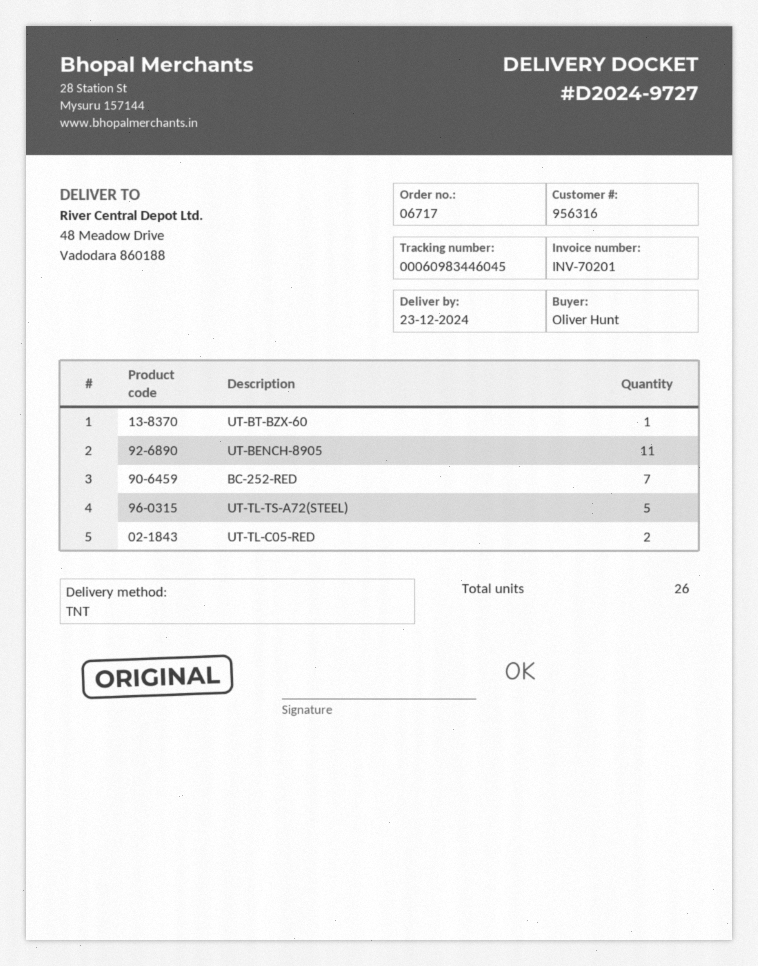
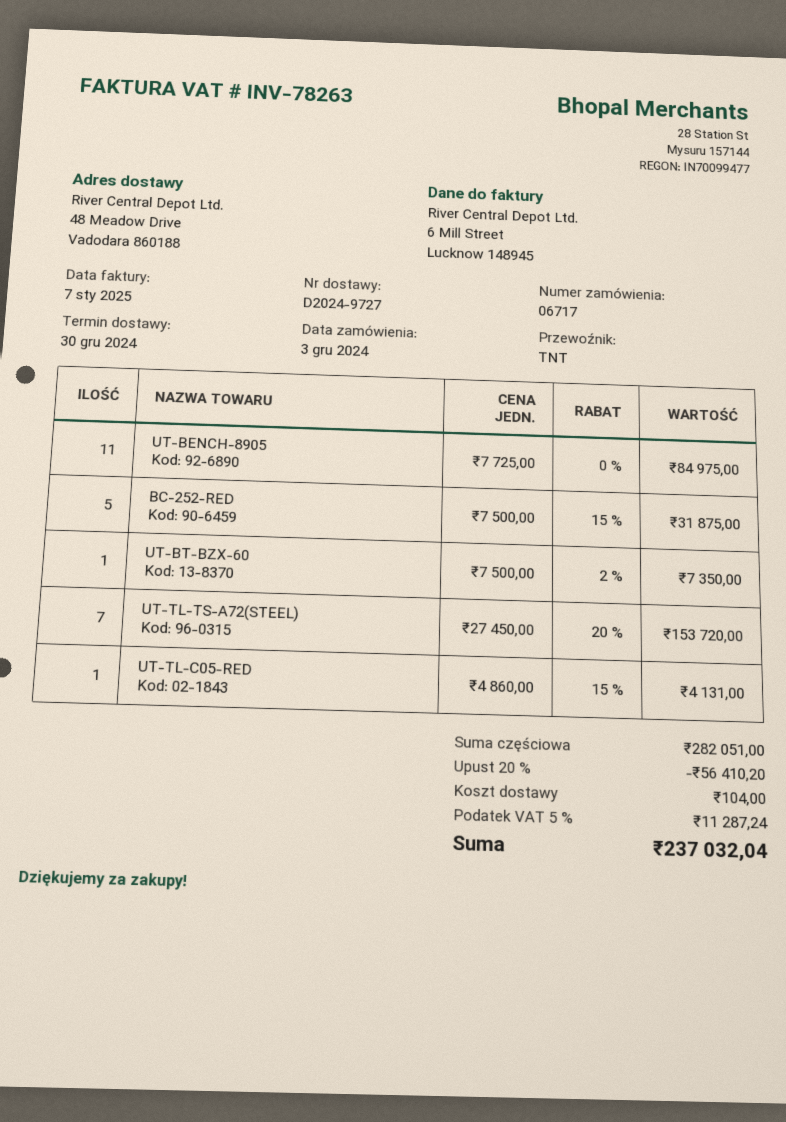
delivery date: 2024-12-23 -> 2024-12-30
invoice number: INV-70201 -> INV-78263
BC-252-RED: 7 -> 5
UT-TL-TS-A72(STEEL): 5 -> 7
UT-TL-C05-RED: 2 -> 1

